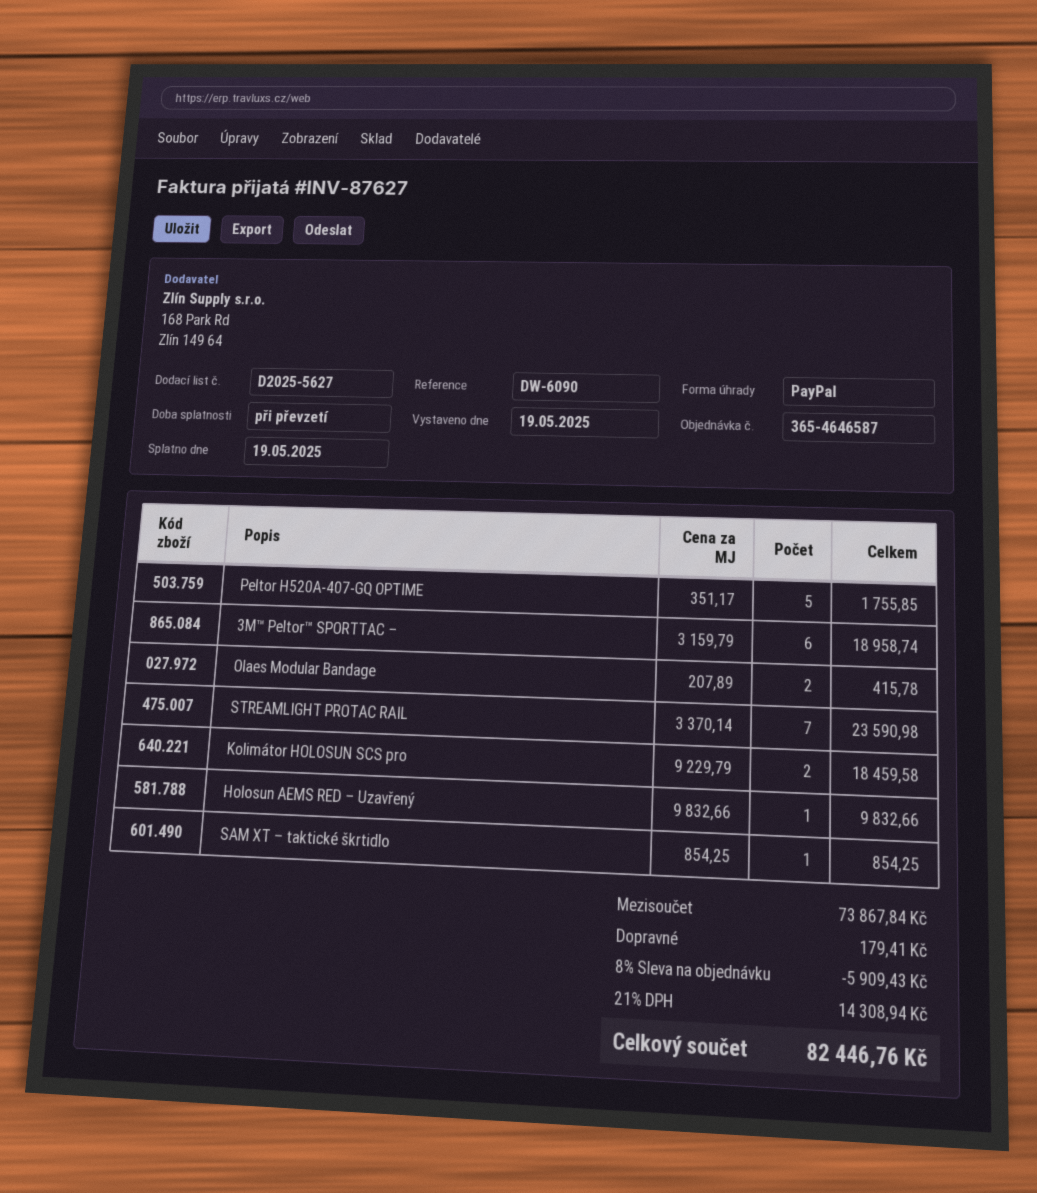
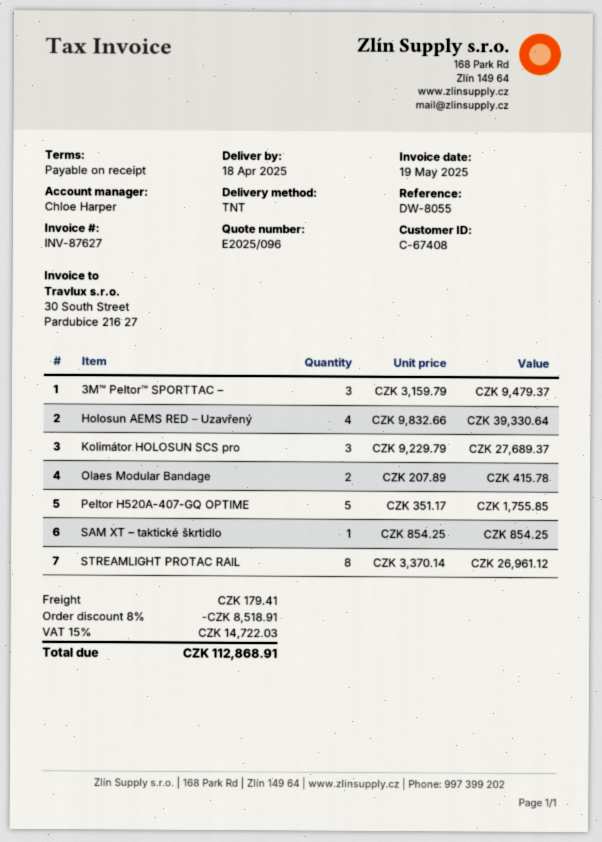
reference: DW-6090 -> DW-8055
3M™ Peltor™ SPORTTAC –: 6 x 3159.79 = 18958.74 -> 3 x 3159.79 = 9479.37
STREAMLIGHT PROTAC RAIL: 7 x 3370.14 = 23590.98 -> 8 x 3370.14 = 26961.12
Kolimátor HOLOSUN SCS pro: 2 x 9229.79 = 18459.58 -> 3 x 9229.79 = 27689.37
Holosun AEMS RED – Uzavřený: 1 x 9832.66 = 9832.66 -> 4 x 9832.66 = 39330.64
discount: 8% = 5909.43 -> 8% = 8518.91
tax: 21% = 14308.94 -> 15% = 14722.03
total: 82446.76 -> 112868.91

